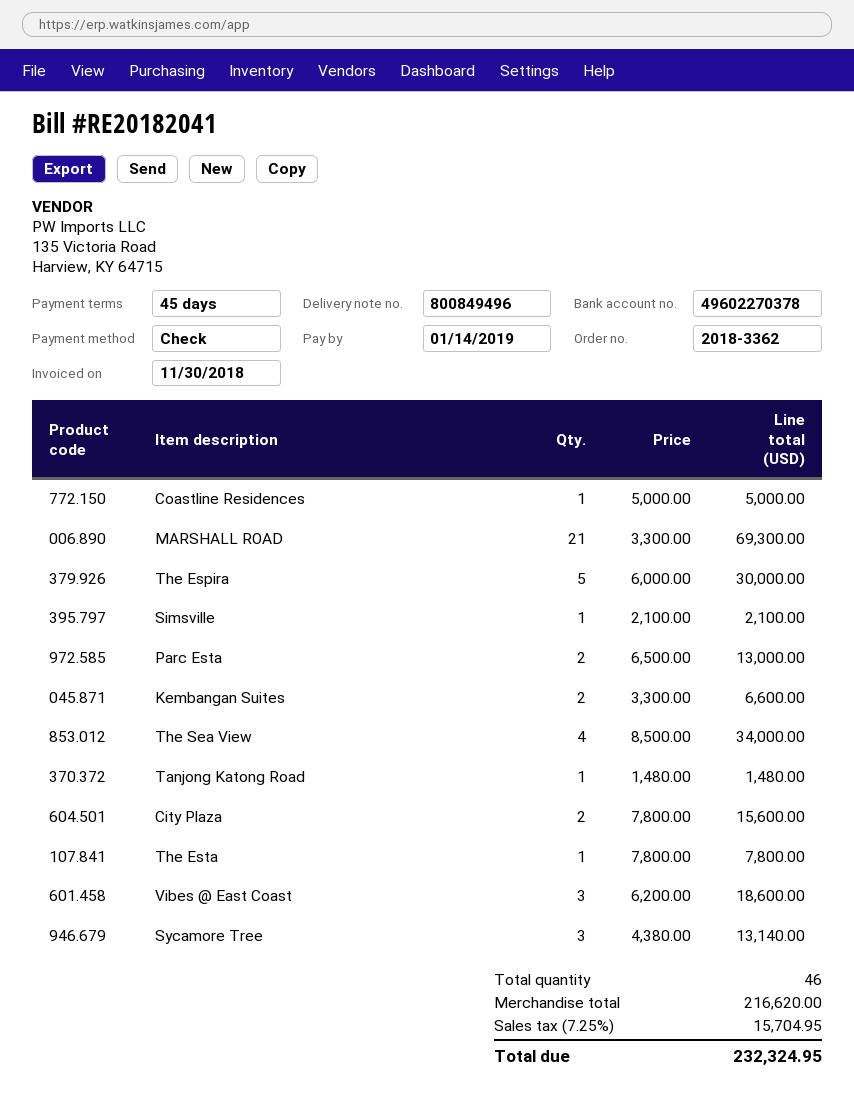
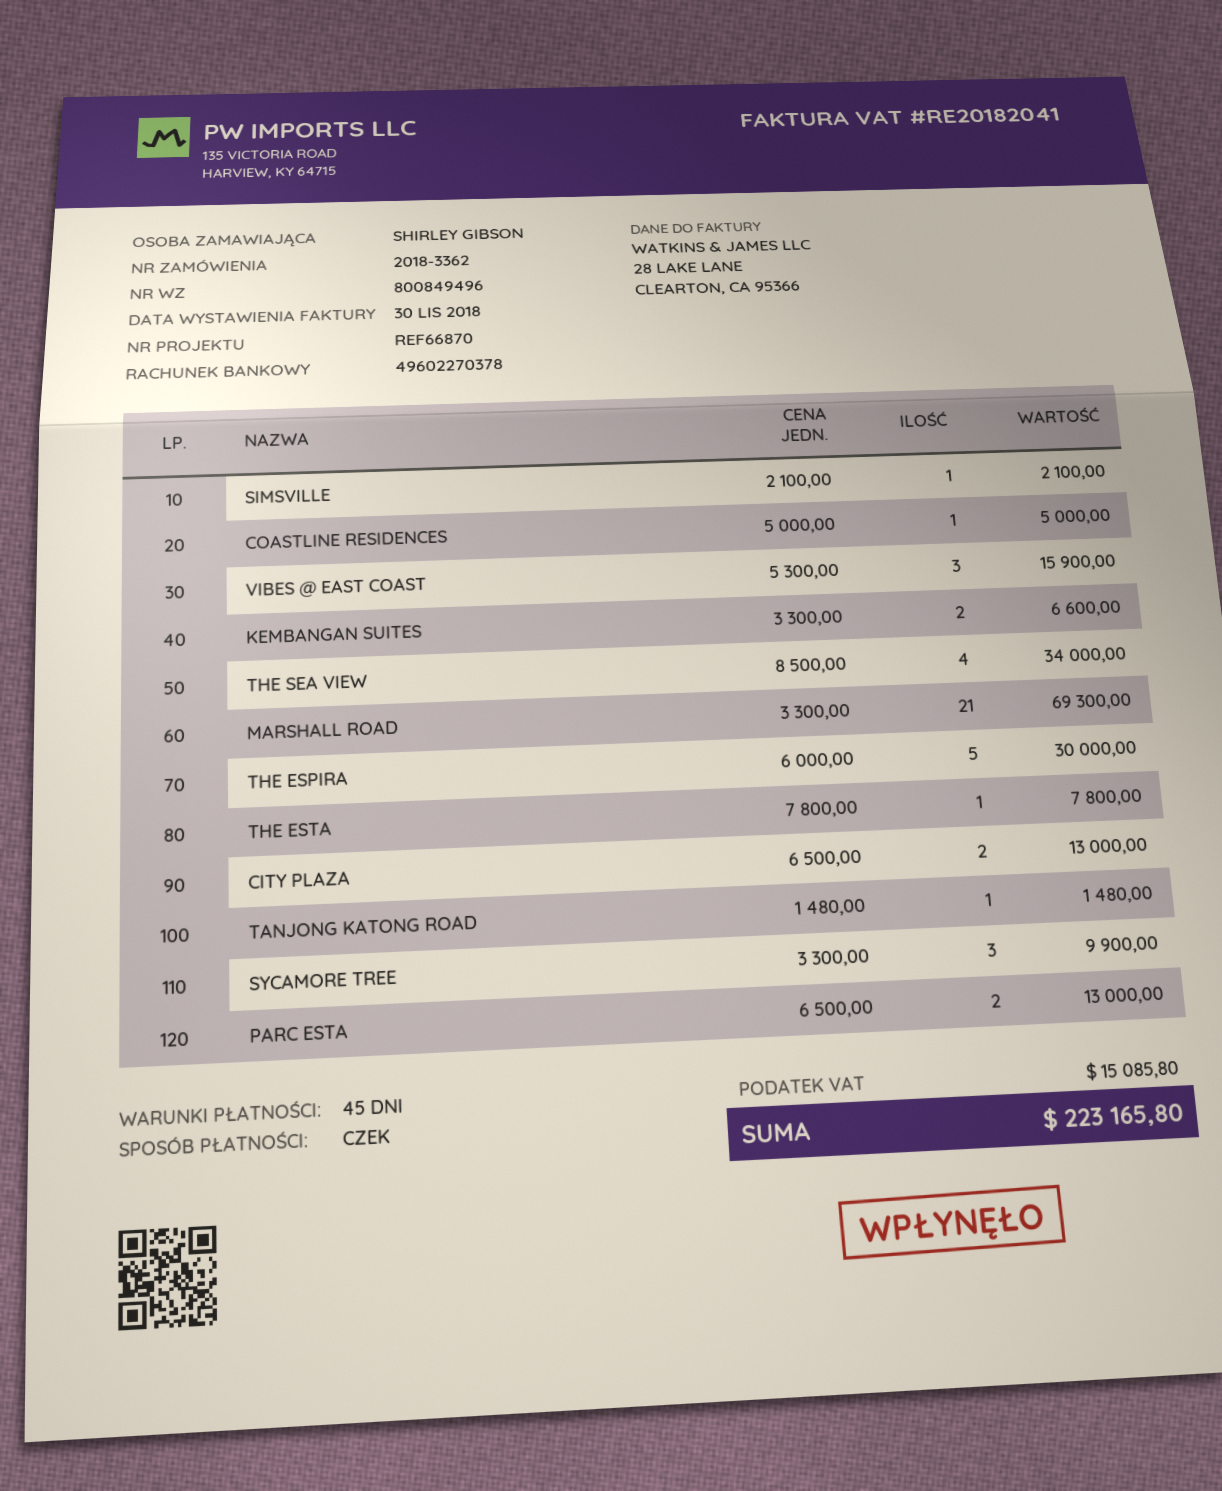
City Plaza: 2 x 7800.00 = 15600.00 -> 2 x 6500.00 = 13000.00
Vibes @ East Coast: 3 x 6200.00 = 18600.00 -> 3 x 5300.00 = 15900.00
Sycamore Tree: 3 x 4380.00 = 13140.00 -> 3 x 3300.00 = 9900.00
tax: 15704.95 -> 15085.80
total: 232324.95 -> 223165.80

